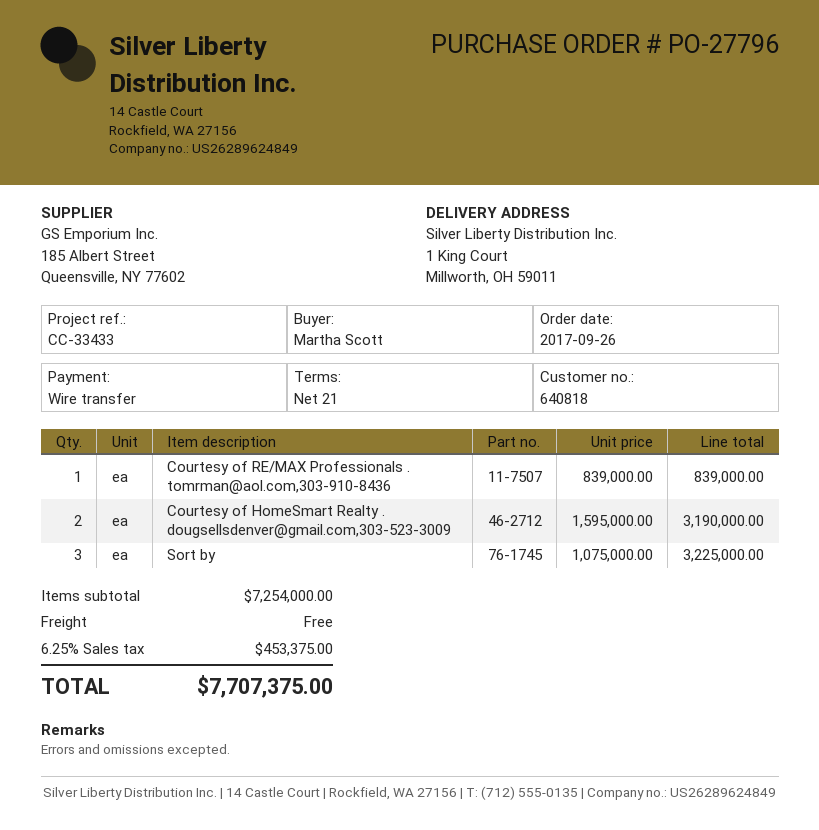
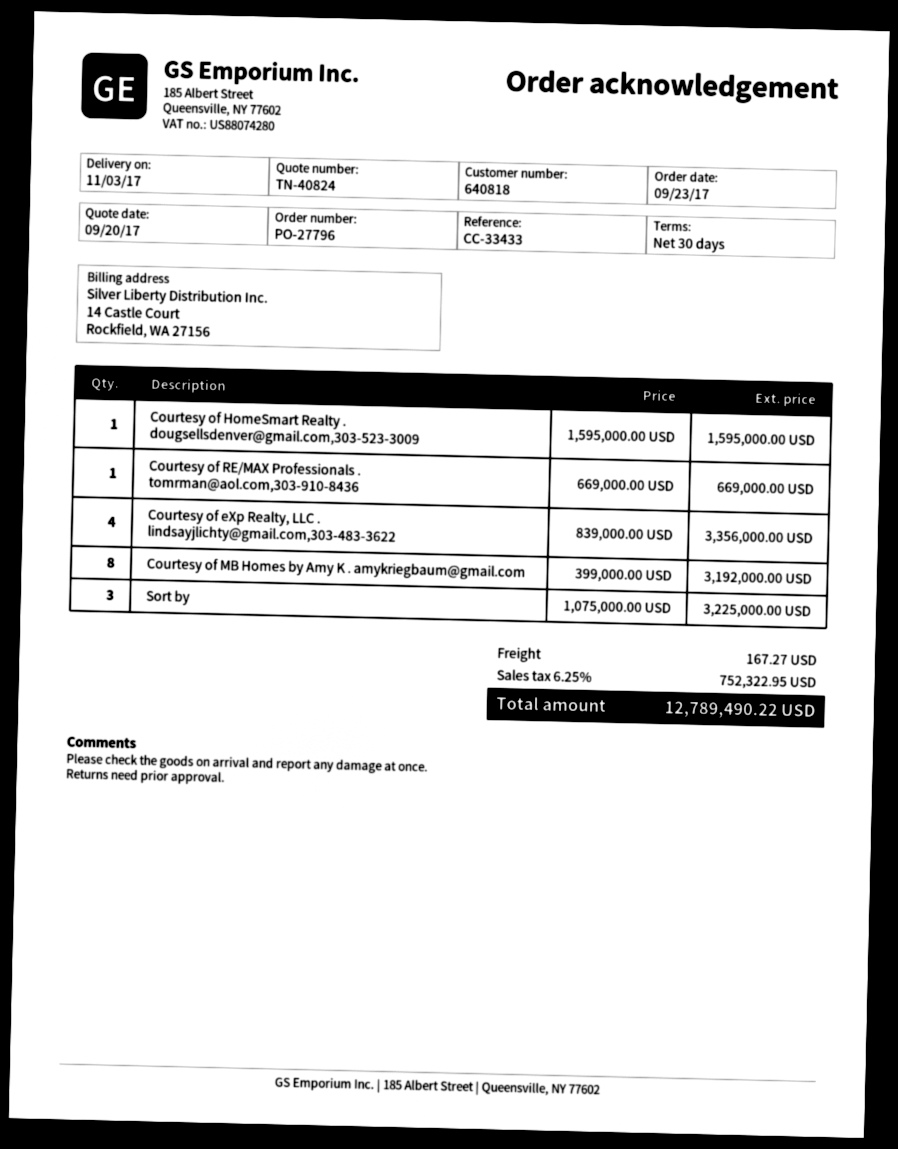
order date: 2017-09-26 -> 2017-09-23
payment terms: 21 days -> 30 days
Courtesy of RE/MAX Professionals . tomrman@aol.com,303-910-8436: 1 x 839000.00 = 839000.00 -> 1 x 669000.00 = 669000.00
Courtesy of HomeSmart Realty . dougsellsdenver@gmail.com,303-523-3009: 2 x 1595000.00 = 3190000.00 -> 1 x 1595000.00 = 1595000.00
Courtesy of eXp Realty, LLC . lindsayjlichty@gmail.com,303-483-3622: none -> 4 x 839000.00 = 3356000.00
Courtesy of MB Homes by Amy K . amykriegbaum@gmail.com: none -> 8 x 399000.00 = 3192000.00
shipping: 0.00 -> 167.27
tax: 6.25% = 453375.00 -> 6.25% = 752322.95
total: 7707375.00 -> 12789490.22

